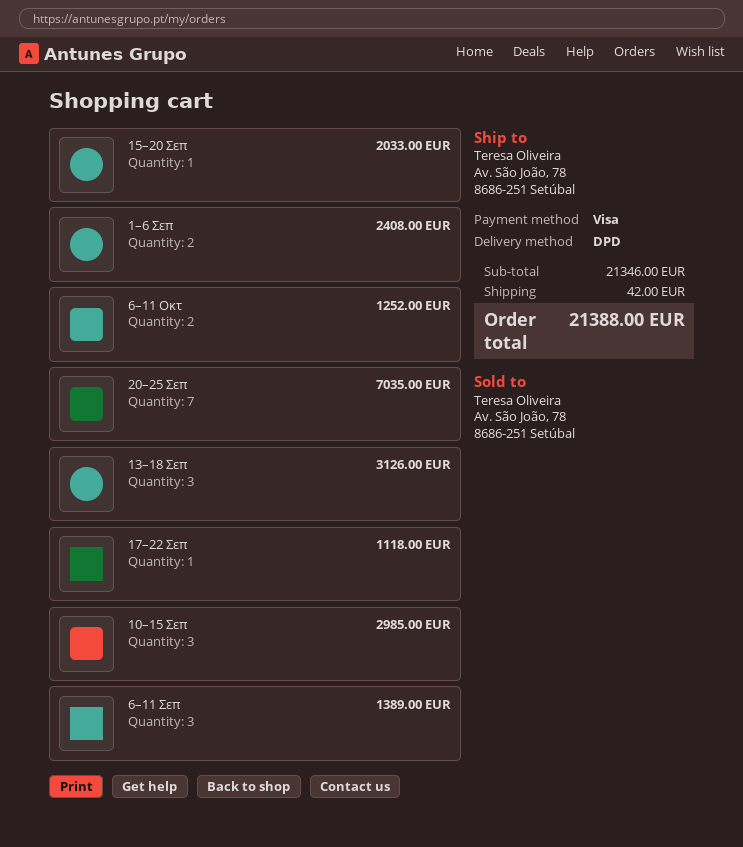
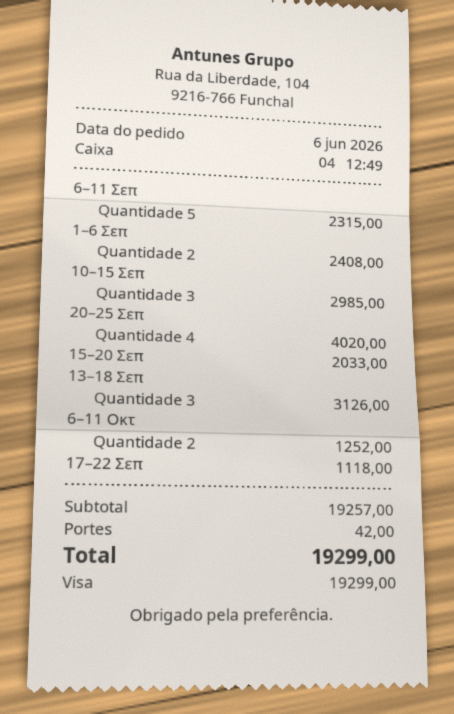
20–25 Σεπ: 7 for 7035.00 -> 4 for 4020.00
6–11 Σεπ: 3 for 1389.00 -> 5 for 2315.00
subtotal: 21346.00 -> 19257.00
total: 21388.00 -> 19299.00

